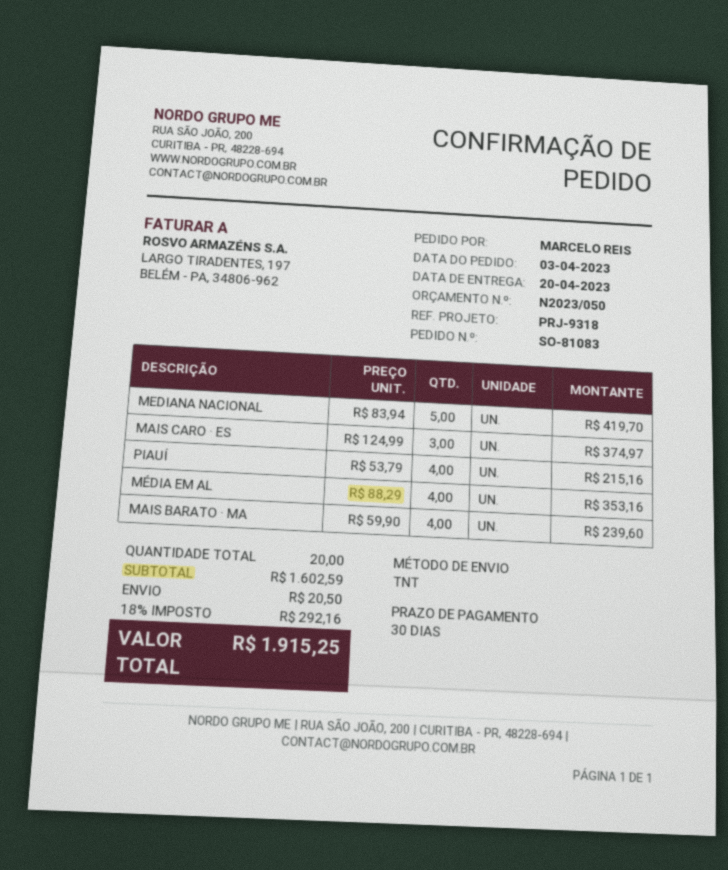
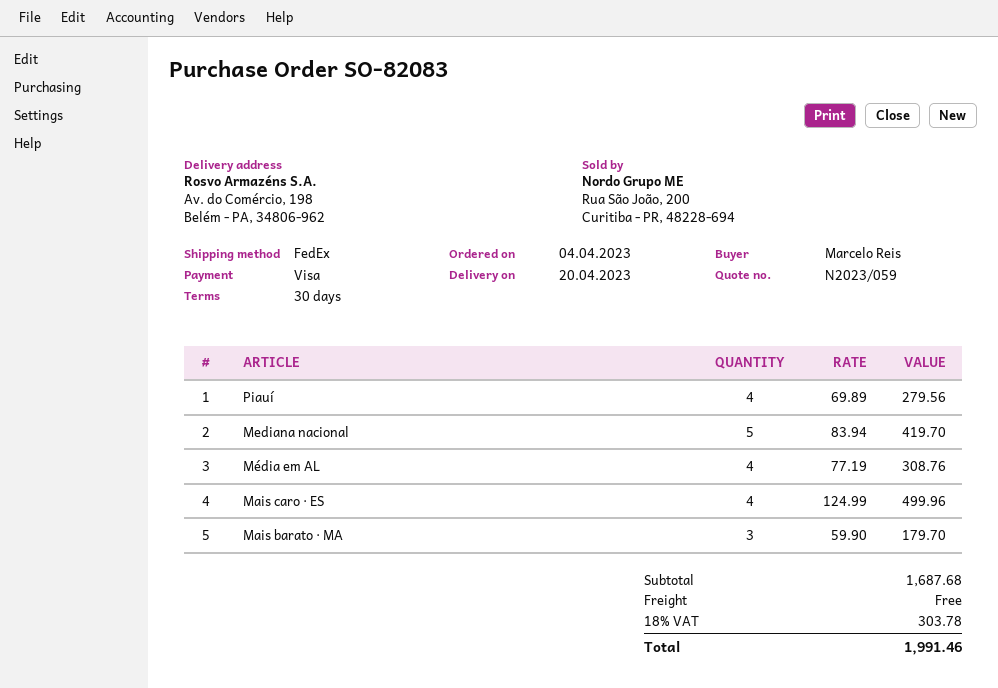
quote number: N2023/050 -> N2023/059
order number: SO-81083 -> SO-82083
order date: 2023-04-03 -> 2023-04-04
shipping method: TNT -> FedEx
MAIS CARO · ES: 3 x 124.99 = 374.97 -> 4 x 124.99 = 499.96
PIAUÍ: 4 x 53.79 = 215.16 -> 4 x 69.89 = 279.56
MÉDIA EM AL: 4 x 88.29 = 353.16 -> 4 x 77.19 = 308.76
MAIS BARATO · MA: 4 x 59.90 = 239.60 -> 3 x 59.90 = 179.70
subtotal: 1602.59 -> 1687.68
shipping: 20.50 -> 0.00
tax: 18% = 292.16 -> 18% = 303.78
total: 1915.25 -> 1991.46

